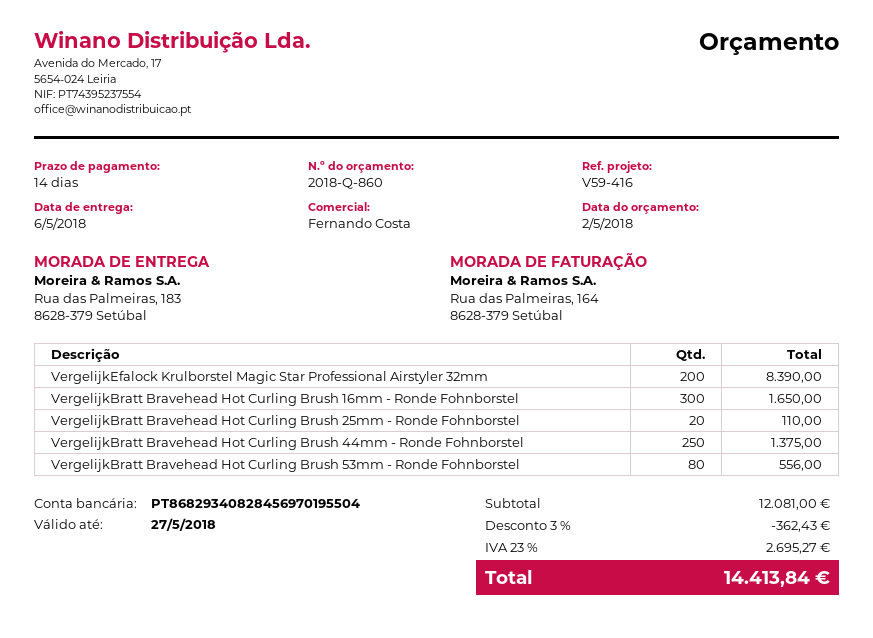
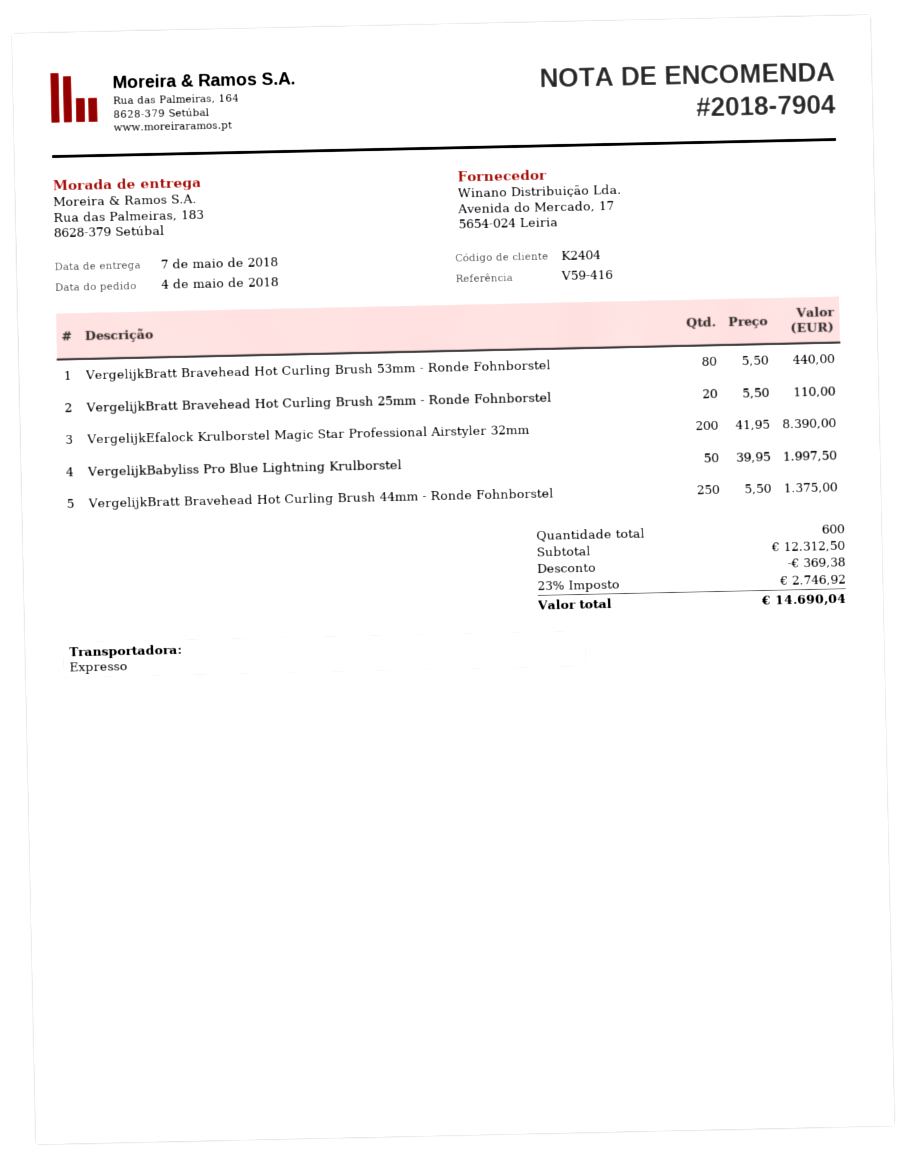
delivery date: 2018-05-06 -> 2018-05-07
VergelijkBratt Bravehead Hot Curling Brush 16mm - Ronde Fohnborstel: 300 for 1650.00 -> none
VergelijkBratt Bravehead Hot Curling Brush 53mm - Ronde Fohnborstel: 80 for 556.00 -> 80 for 440.00
VergelijkBabyliss Pro Blue Lightning Krulborstel: none -> 50 for 1997.50
subtotal: 12081.00 -> 12312.50
discount: 362.43 -> 369.38
tax: 23% = 2695.27 -> 23% = 2746.92
total: 14413.84 -> 14690.04

